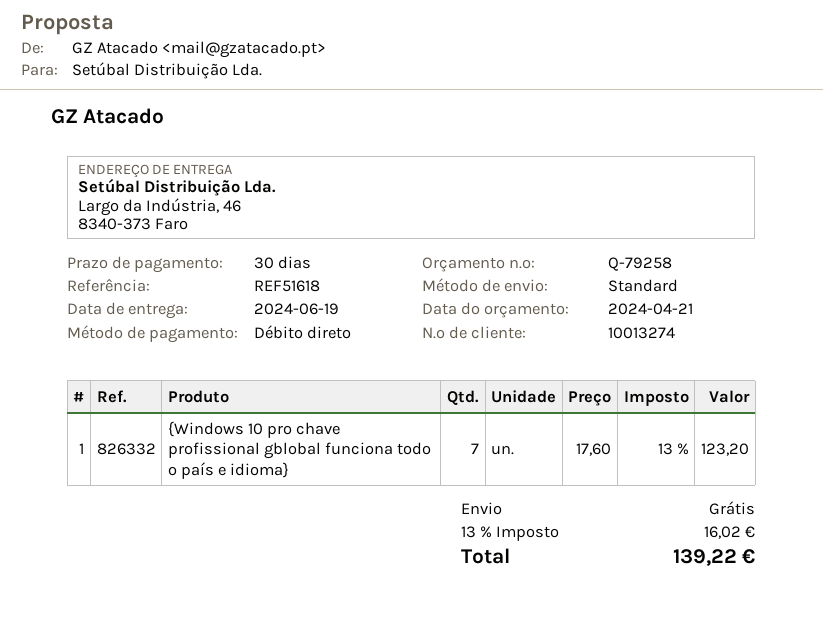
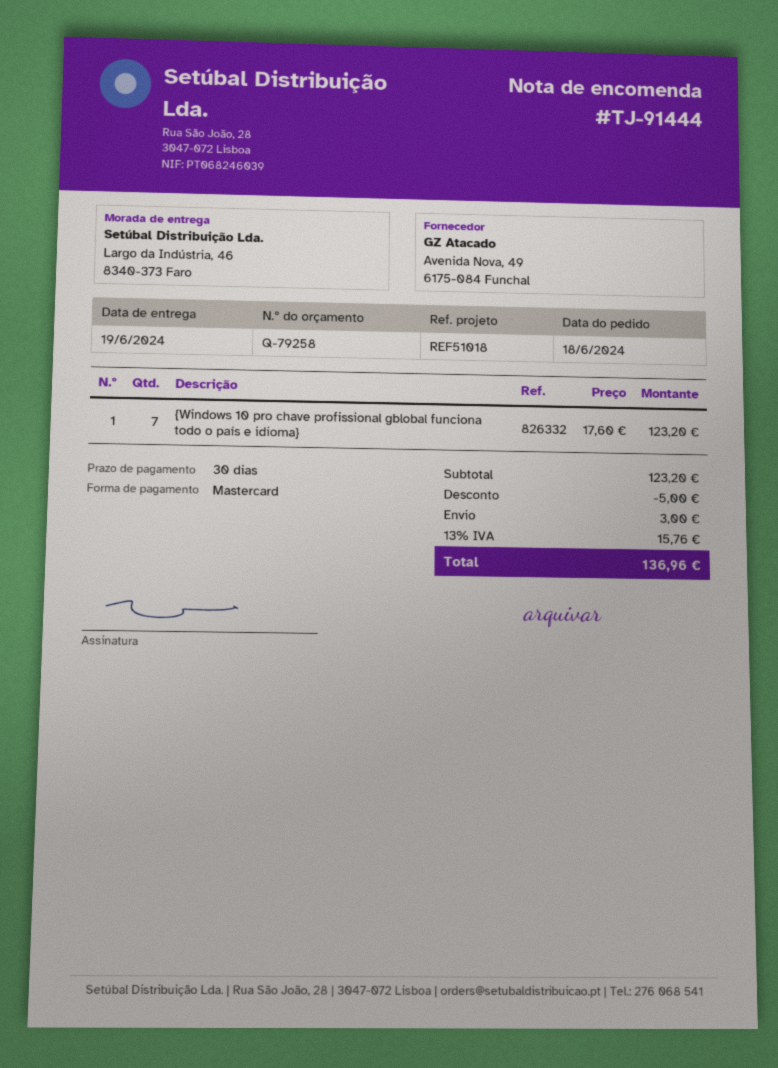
reference: REF51618 -> REF51018
payment method: direct debit -> Mastercard
discount: none -> 5.00
shipping: 0.00 -> 3.00
tax: 13% = 16.02 -> 13% = 15.76
total: 139.22 -> 136.96

